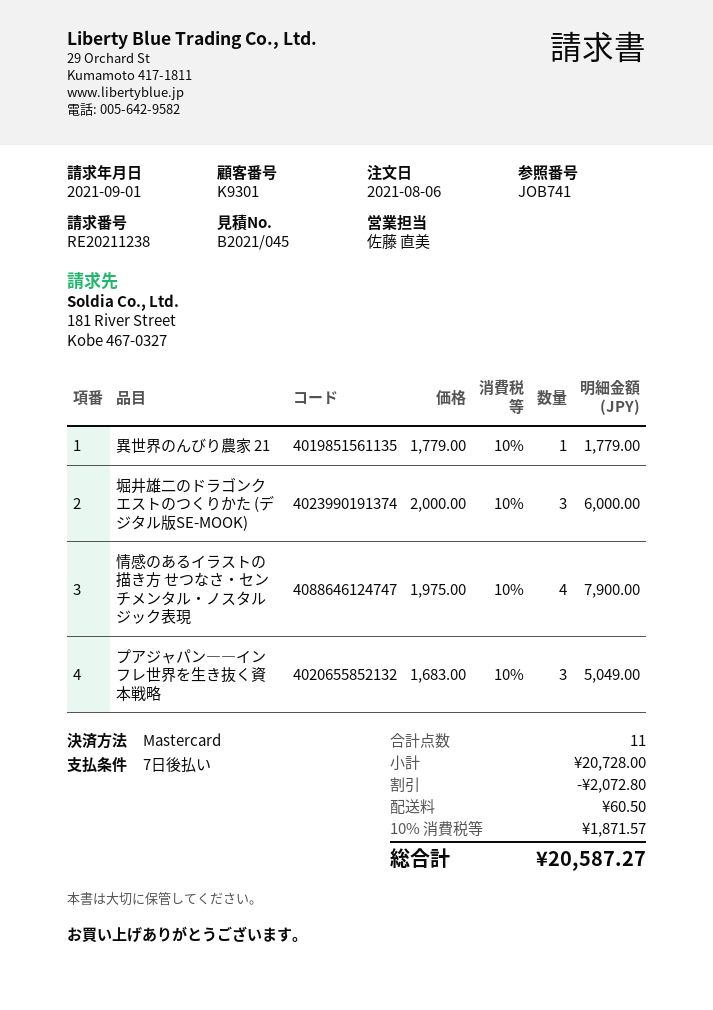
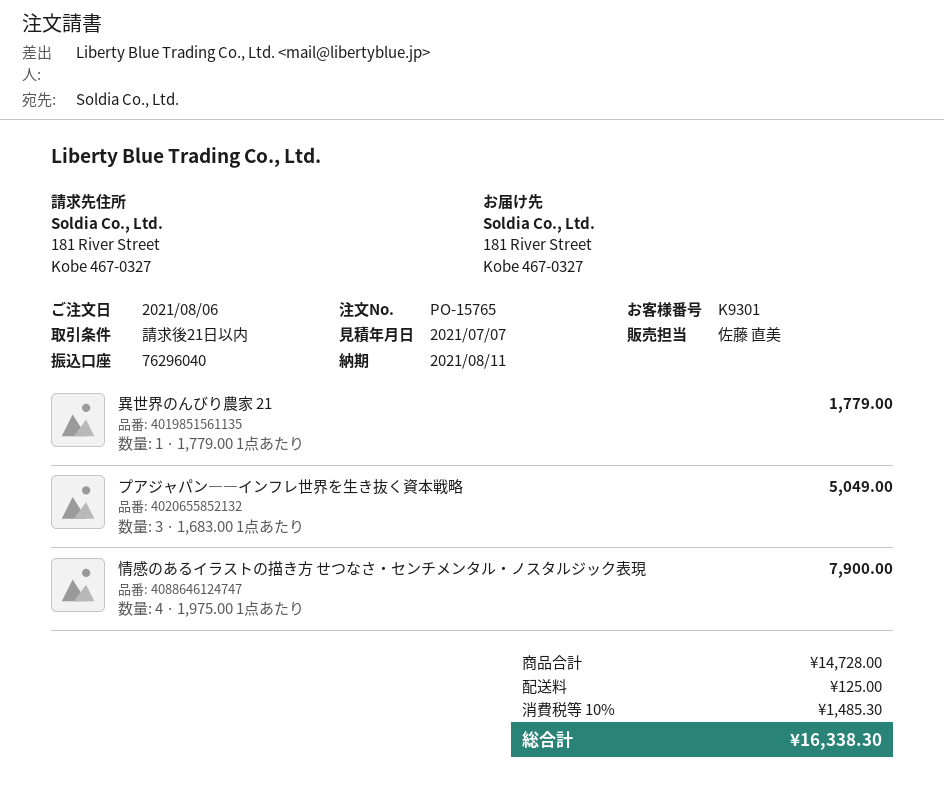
payment terms: 7 days -> 21 days
堀井雄二のドラゴンクエストのつくりかた (デジタル版SE-MOOK): 3 x 2000.00 = 6000.00 -> none
subtotal: 20728.00 -> 14728.00
discount: 2072.80 -> none
shipping: 60.50 -> 125.00
tax: 10% = 1871.57 -> 10% = 1485.30
total: 20587.27 -> 16338.30

